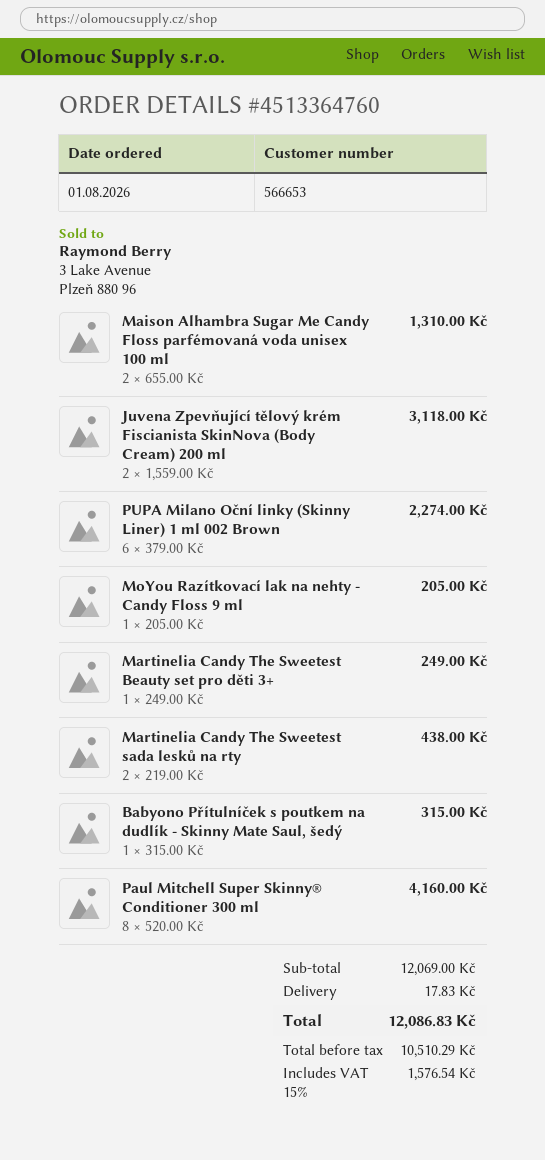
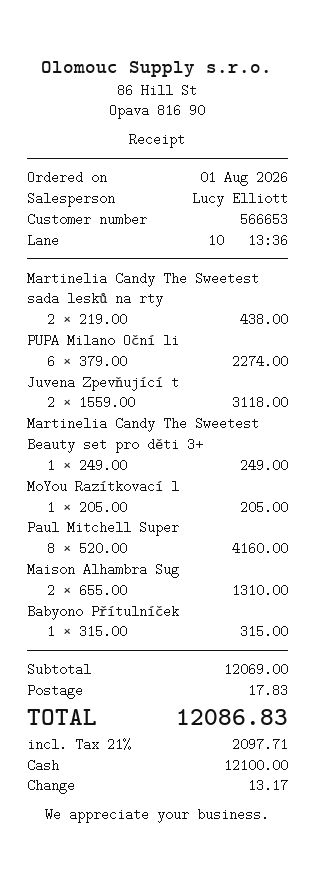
tax: 15% = 1576.54 -> 21% = 2097.71

